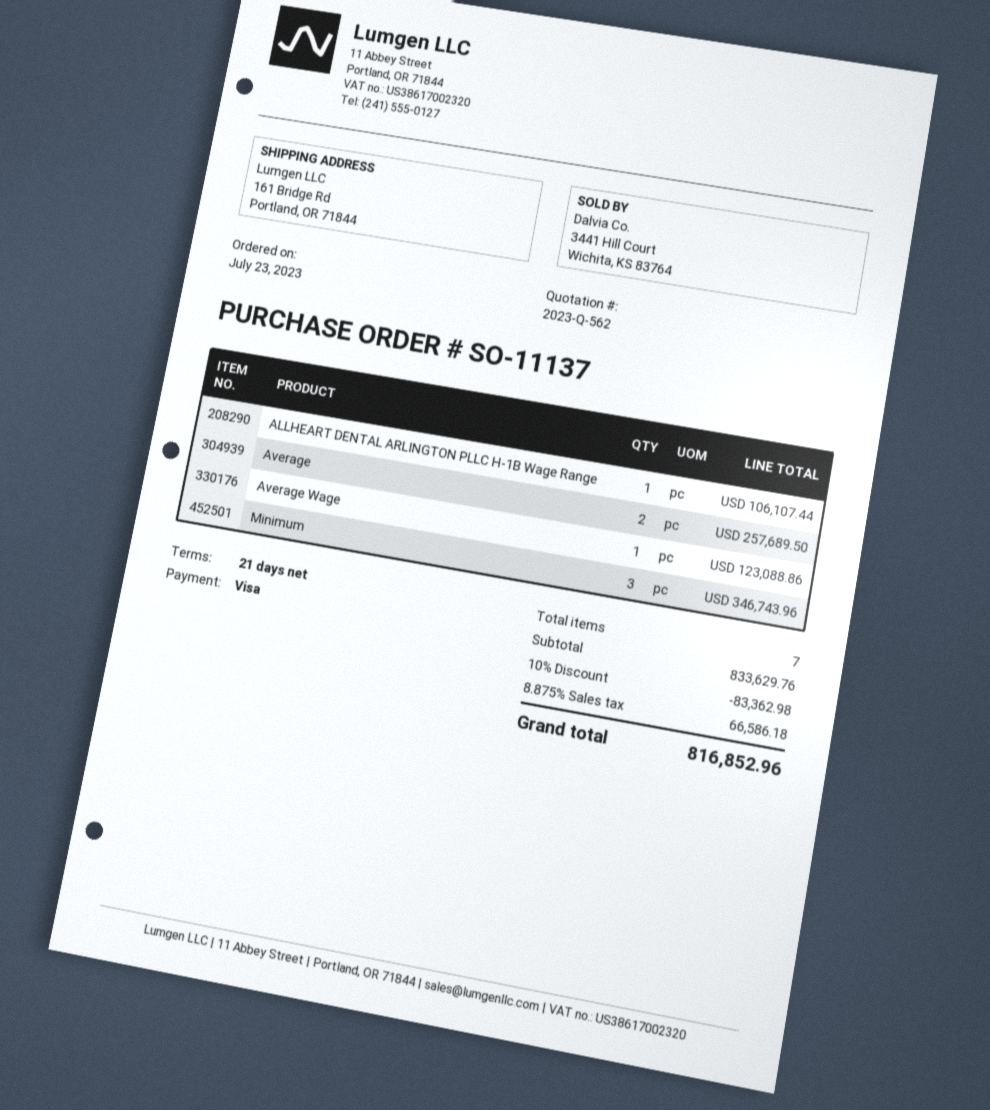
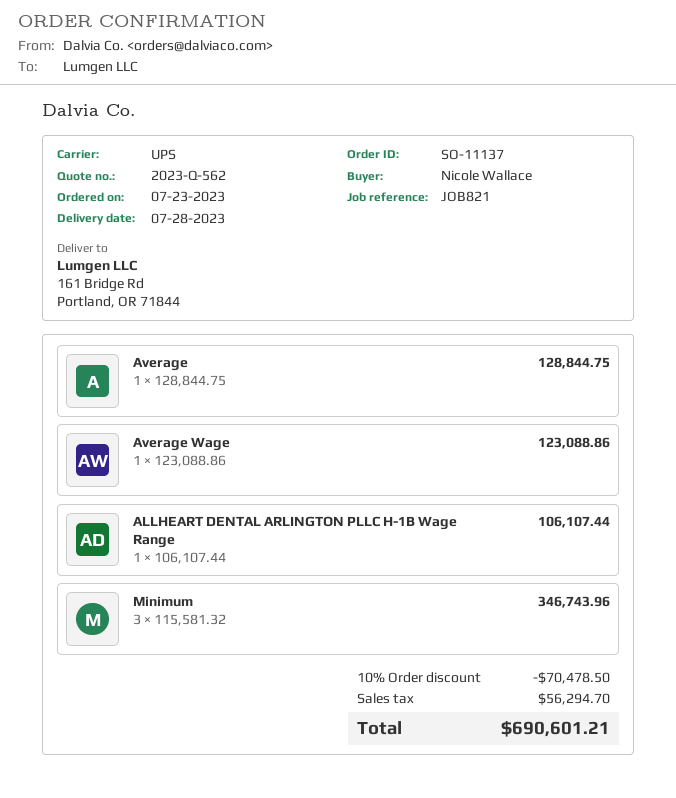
Average: 2 for 257689.50 -> 1 for 128844.75
discount: 10% = 83362.98 -> 10% = 70478.50
tax: 66586.18 -> 56294.70
total: 816852.96 -> 690601.21

